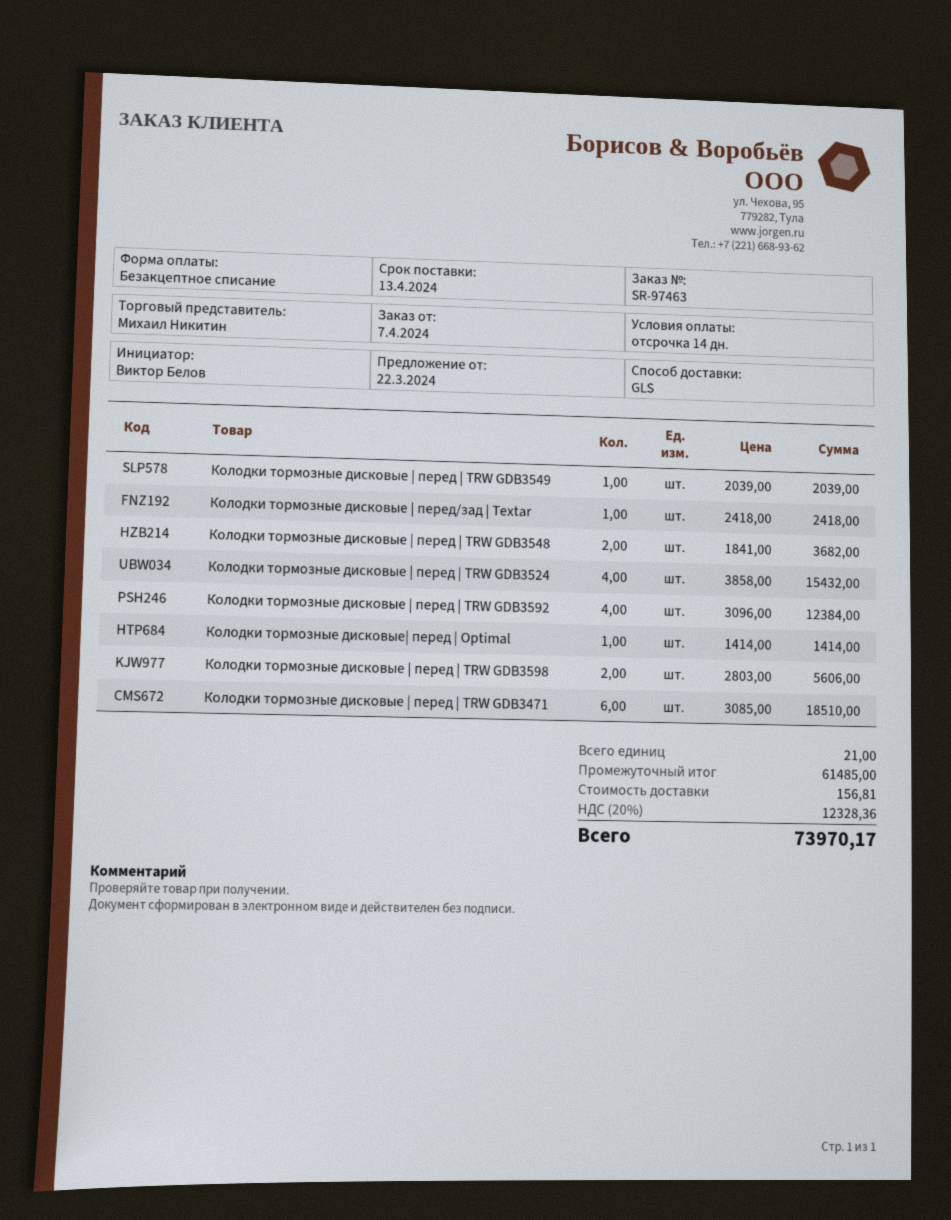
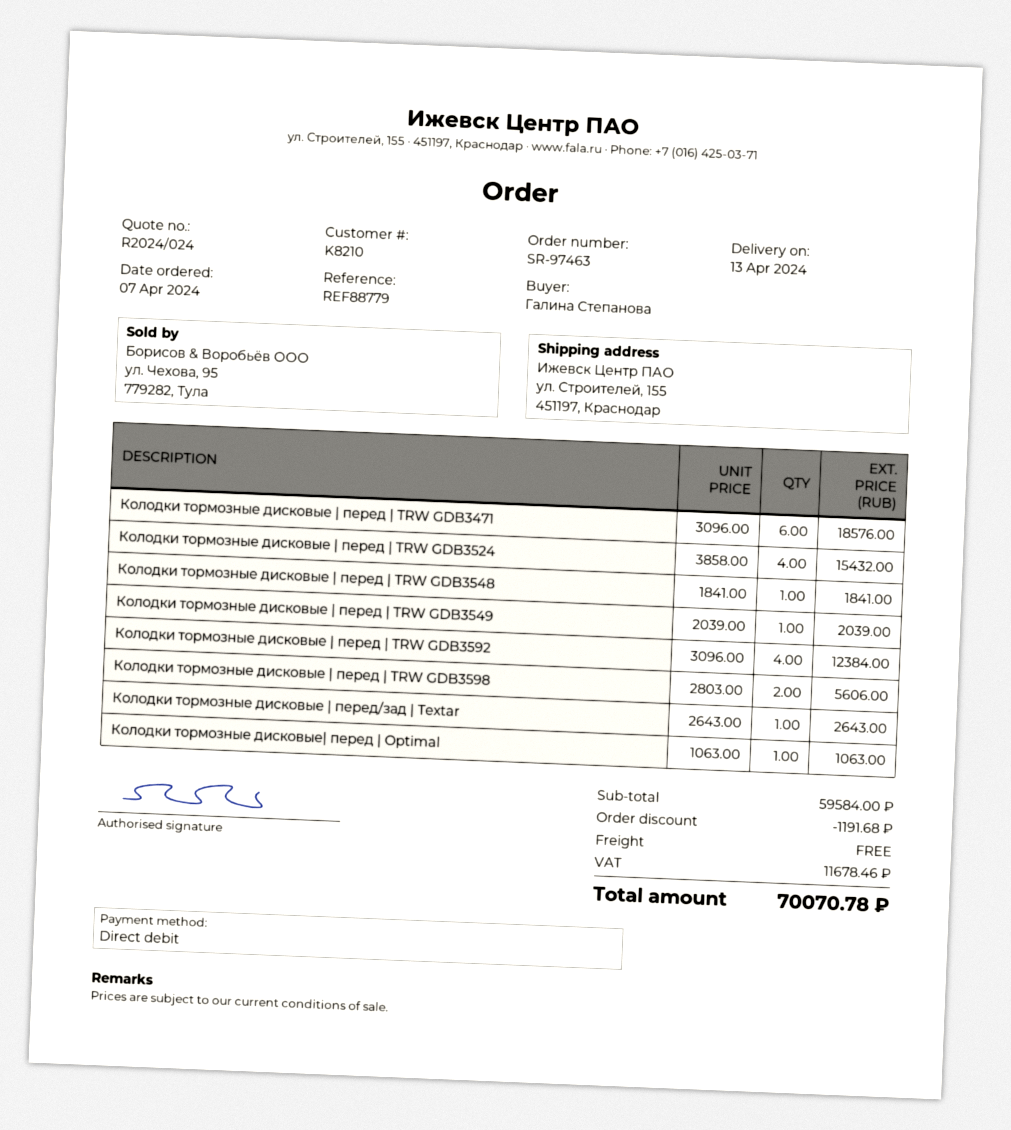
ordered by: Виктор Белов -> Галина Степанова
Колодки тормозные дисковые | перед/зад | Textar: 1 x 2418.00 = 2418.00 -> 1 x 2643.00 = 2643.00
Колодки тормозные дисковые | перед | TRW GDB3548: 2 x 1841.00 = 3682.00 -> 1 x 1841.00 = 1841.00
Колодки тормозные дисковые| перед | Optimal: 1 x 1414.00 = 1414.00 -> 1 x 1063.00 = 1063.00
Колодки тормозные дисковые | перед | TRW GDB3471: 6 x 3085.00 = 18510.00 -> 6 x 3096.00 = 18576.00
subtotal: 61485.00 -> 59584.00
discount: none -> 1191.68
shipping: 156.81 -> 0.00
tax: 12328.36 -> 11678.46
total: 73970.17 -> 70070.78

